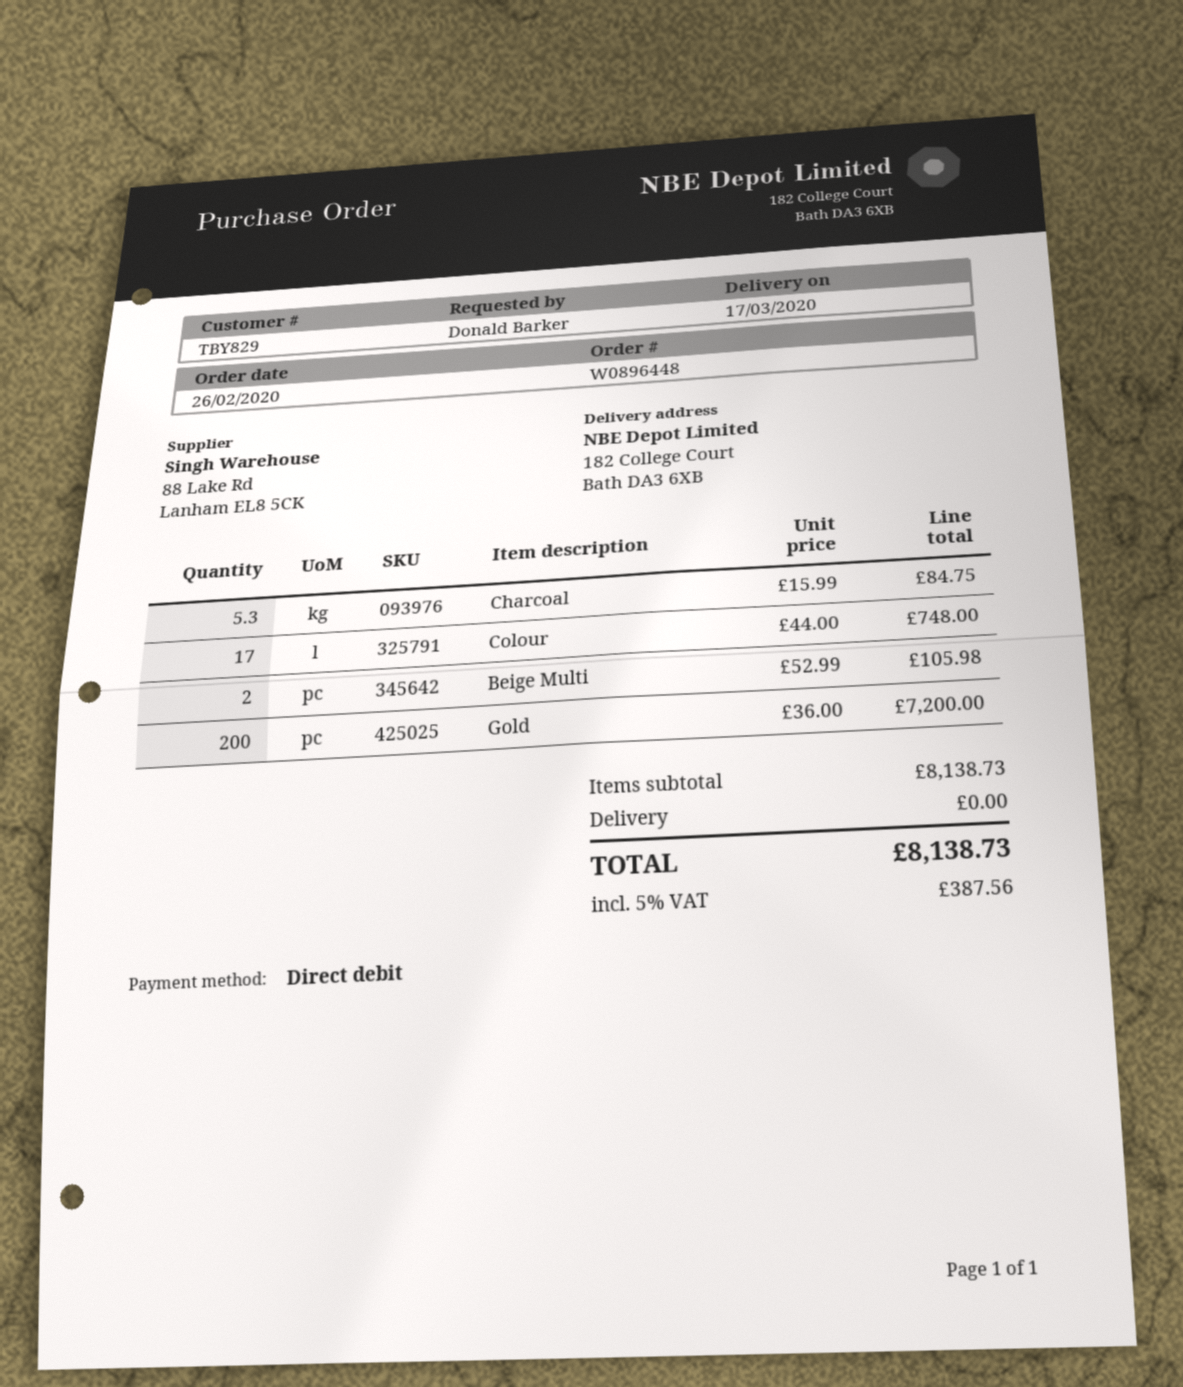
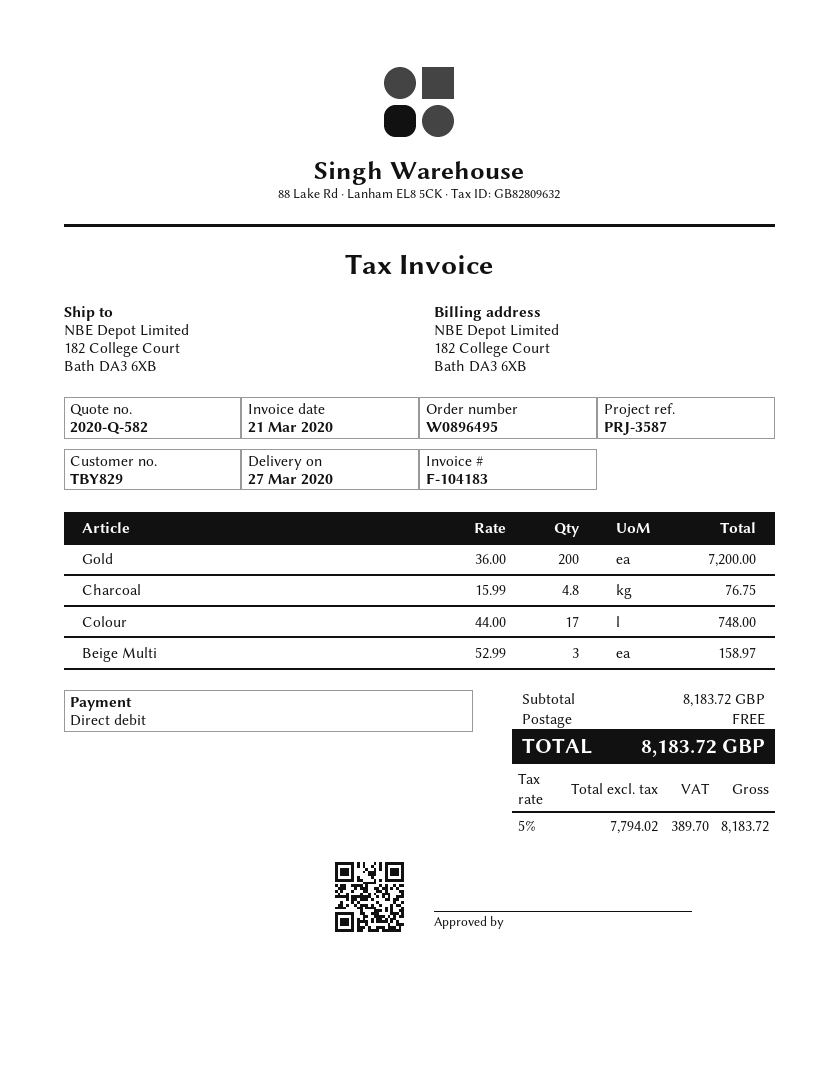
order number: W0896448 -> W0896495
delivery date: 2020-03-17 -> 2020-03-27
Charcoal: 5.3 x 15.99 = 84.75 -> 4.8 x 15.99 = 76.75
Beige Multi: 2 x 52.99 = 105.98 -> 3 x 52.99 = 158.97
subtotal: 8138.73 -> 8183.72
tax: 5% = 387.56 -> 5% = 389.70
total: 8138.73 -> 8183.72

